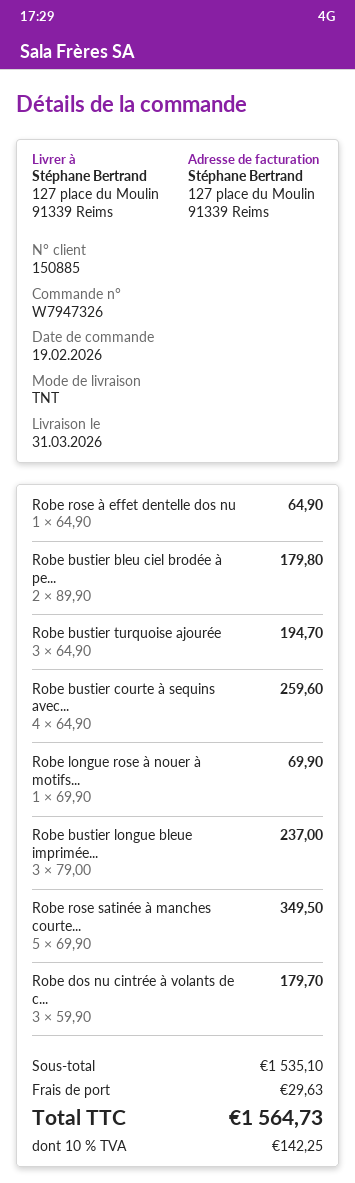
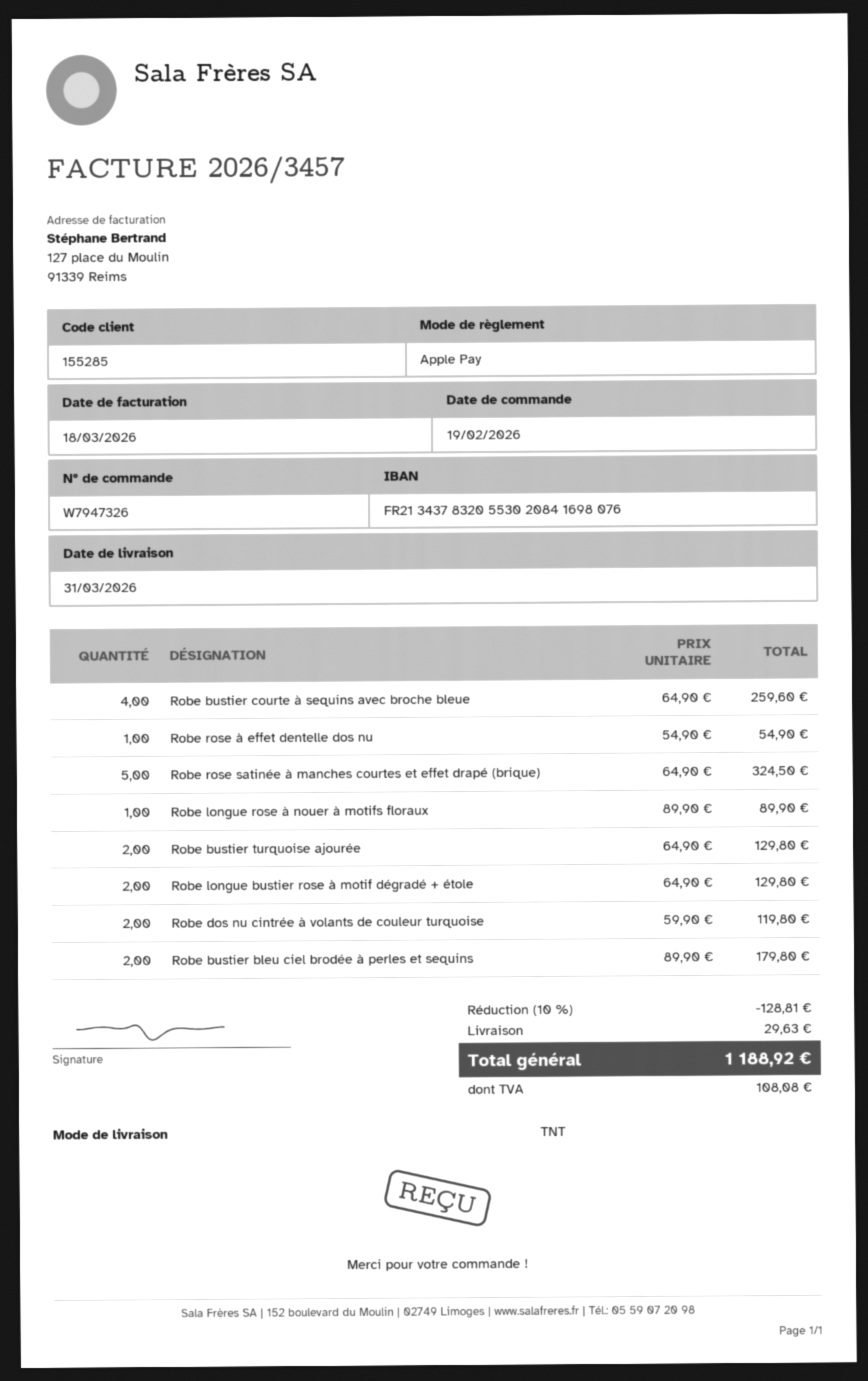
customer number: 150885 -> 155285
Robe rose à effet dentelle dos nu: 1 x 64.90 = 64.90 -> 1 x 54.90 = 54.90
Robe bustier turquoise ajourée: 3 x 64.90 = 194.70 -> 2 x 64.90 = 129.80
Robe longue rose à nouer à motifs...: 1 x 69.90 = 69.90 -> 1 x 89.90 = 89.90
Robe bustier longue bleue imprimée...: 3 x 79.00 = 237.00 -> none
Robe rose satinée à manches courte...: 5 x 69.90 = 349.50 -> 5 x 64.90 = 324.50
Robe dos nu cintrée à volants de c...: 3 x 59.90 = 179.70 -> 2 x 59.90 = 119.80
Robe longue bustier rose à motif dégradé + étole: none -> 2 x 64.90 = 129.80
discount: none -> 10% = 128.81
tax: 142.25 -> 108.08
total: 1564.73 -> 1188.92

